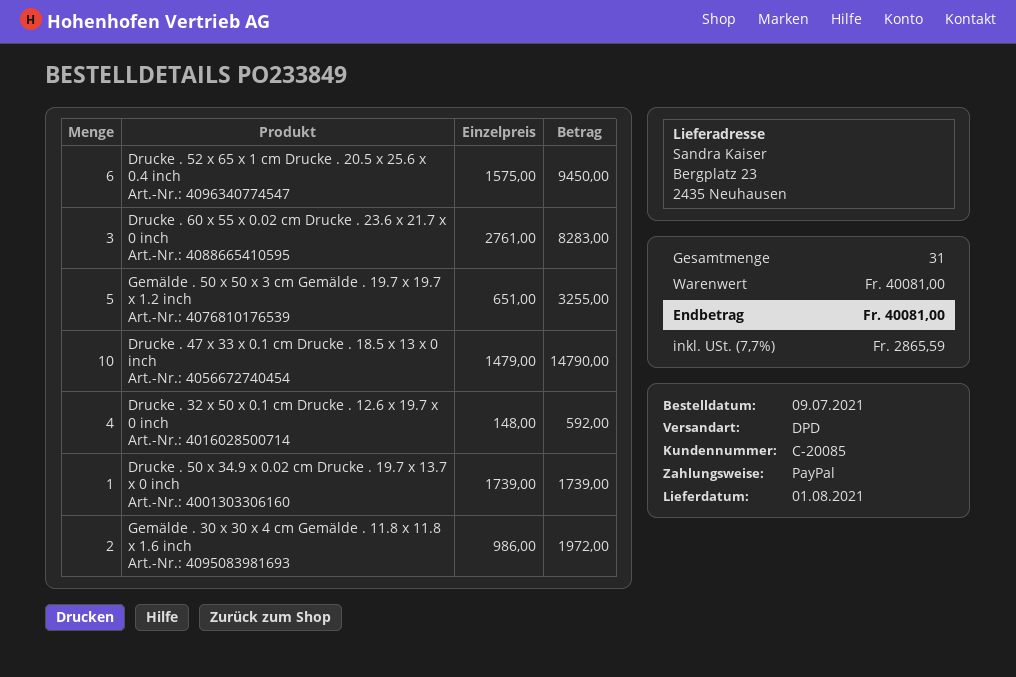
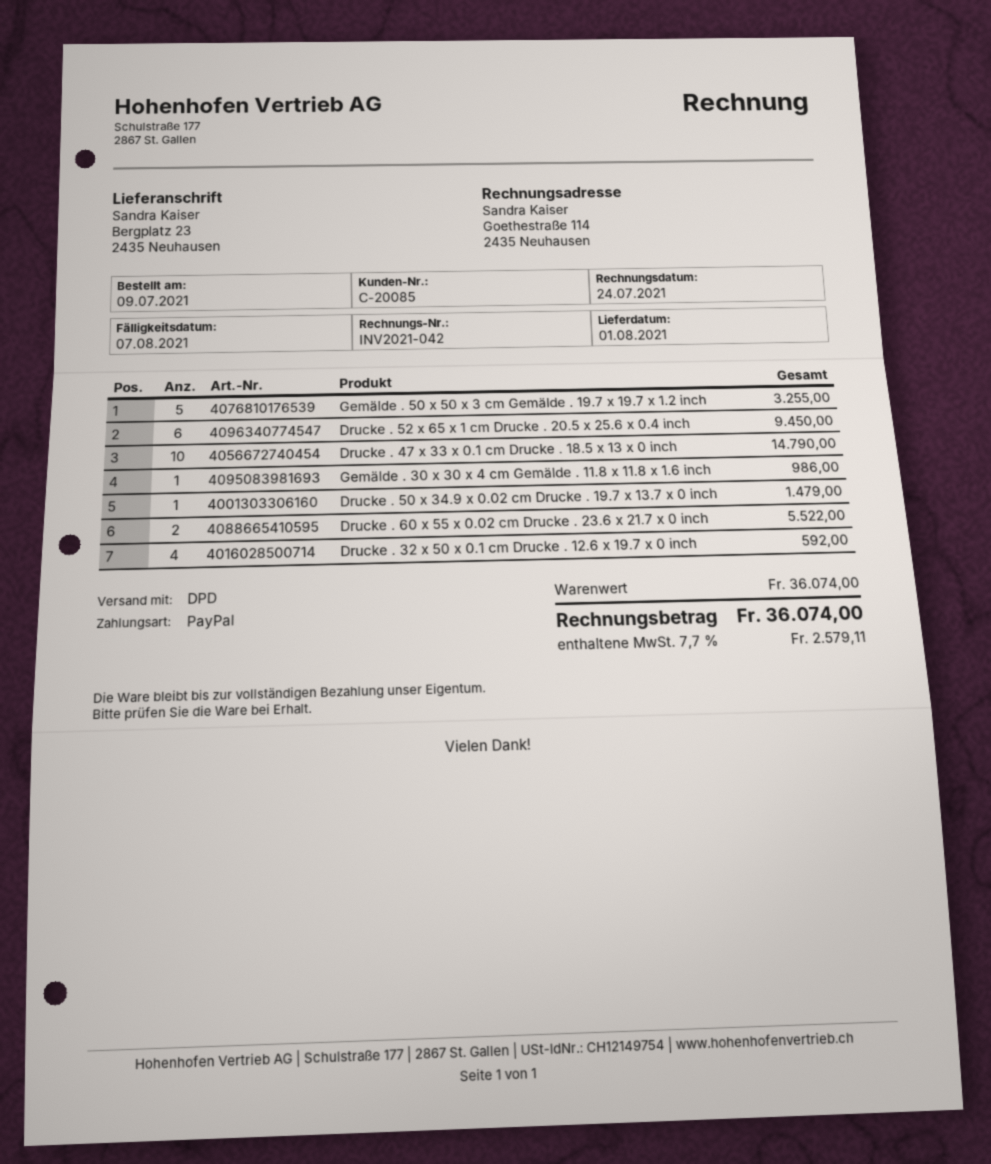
Drucke . 60 x 55 x 0.02 cm Drucke . 23.6 x 21.7 x 0 inch: 3 for 8283.00 -> 2 for 5522.00
Drucke . 50 x 34.9 x 0.02 cm Drucke . 19.7 x 13.7 x 0 inch: 1 for 1739.00 -> 1 for 1479.00
Gemälde . 30 x 30 x 4 cm Gemälde . 11.8 x 11.8 x 1.6 inch: 2 for 1972.00 -> 1 for 986.00
subtotal: 40081.00 -> 36074.00
tax: 7.7% = 2865.59 -> 7.7% = 2579.11
total: 40081.00 -> 36074.00

